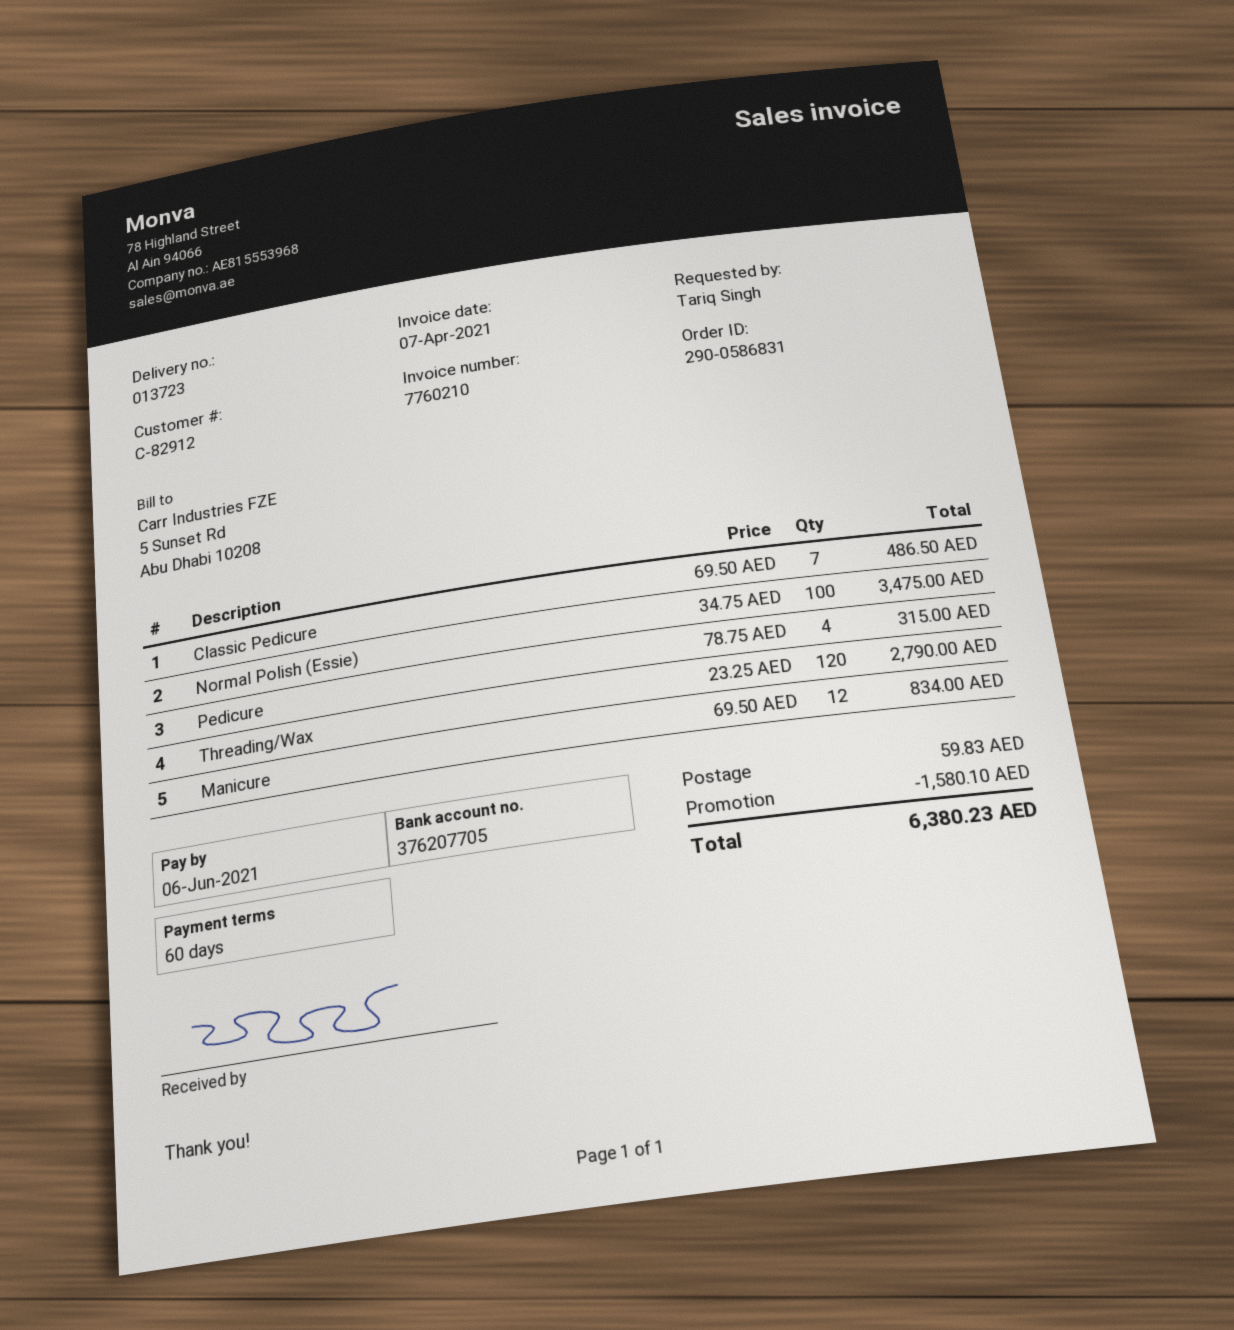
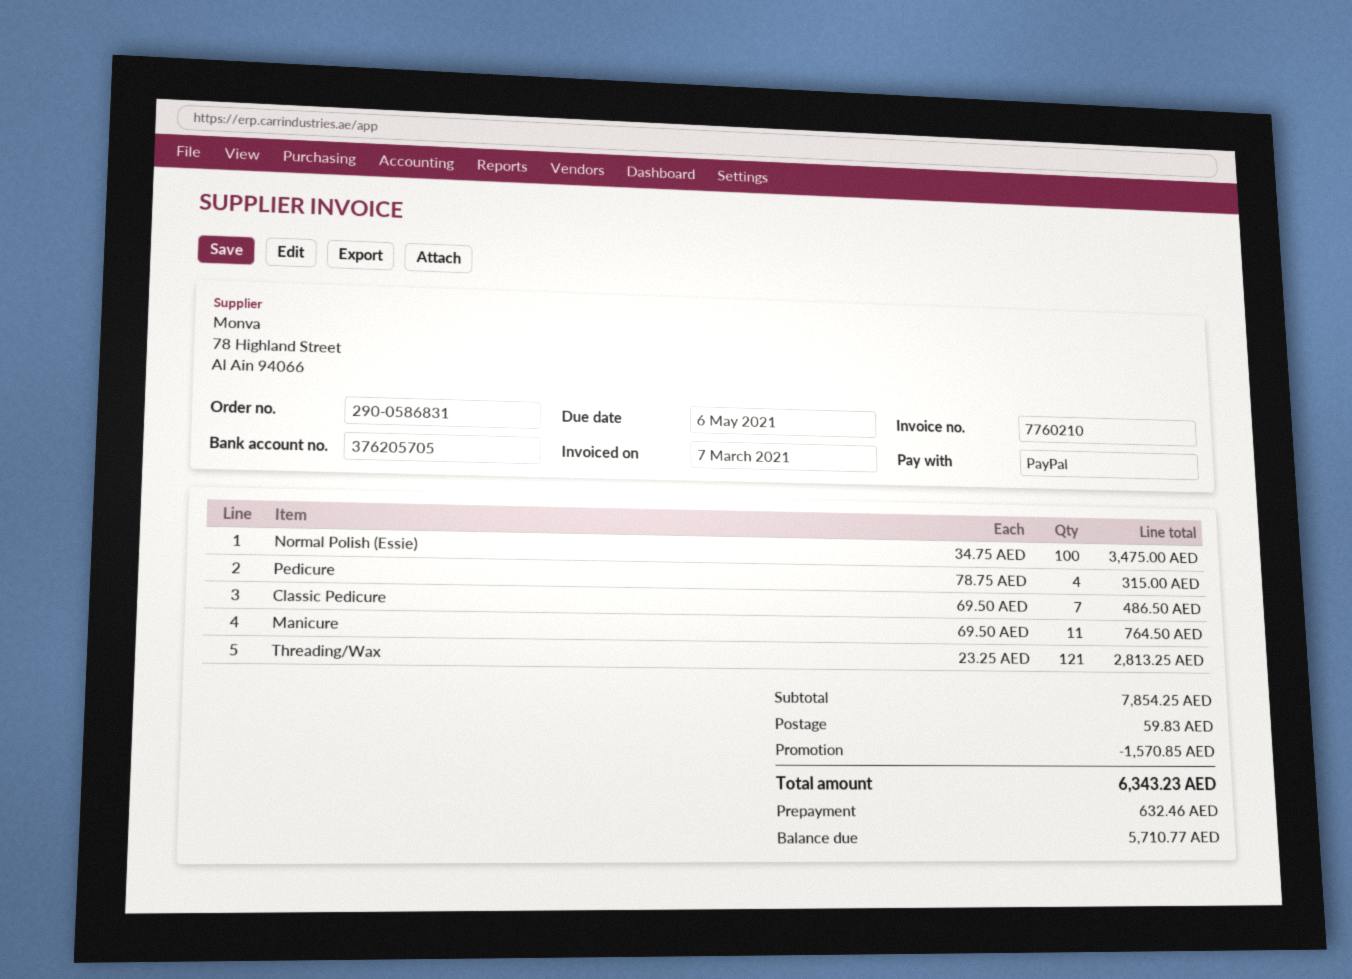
invoice date: 2021-04-07 -> 2021-03-07
due date: 2021-06-06 -> 2021-05-06
bank account: 376207705 -> 376205705
Threading/Wax: 120 x 23.25 = 2790.00 -> 121 x 23.25 = 2813.25
Manicure: 12 x 69.50 = 834.00 -> 11 x 69.50 = 764.50
discount: 1580.10 -> 1570.85
total: 6380.23 -> 6343.23

